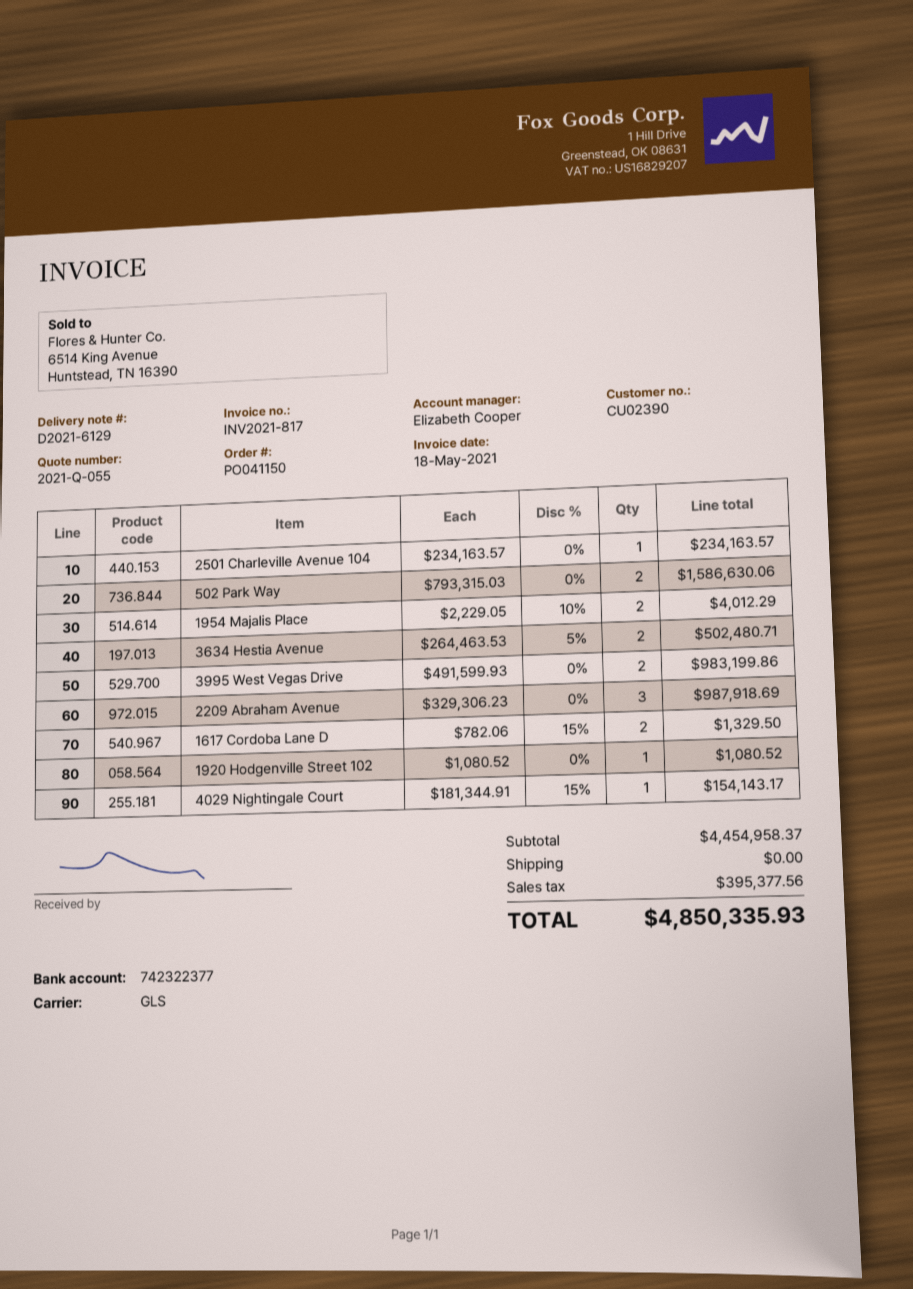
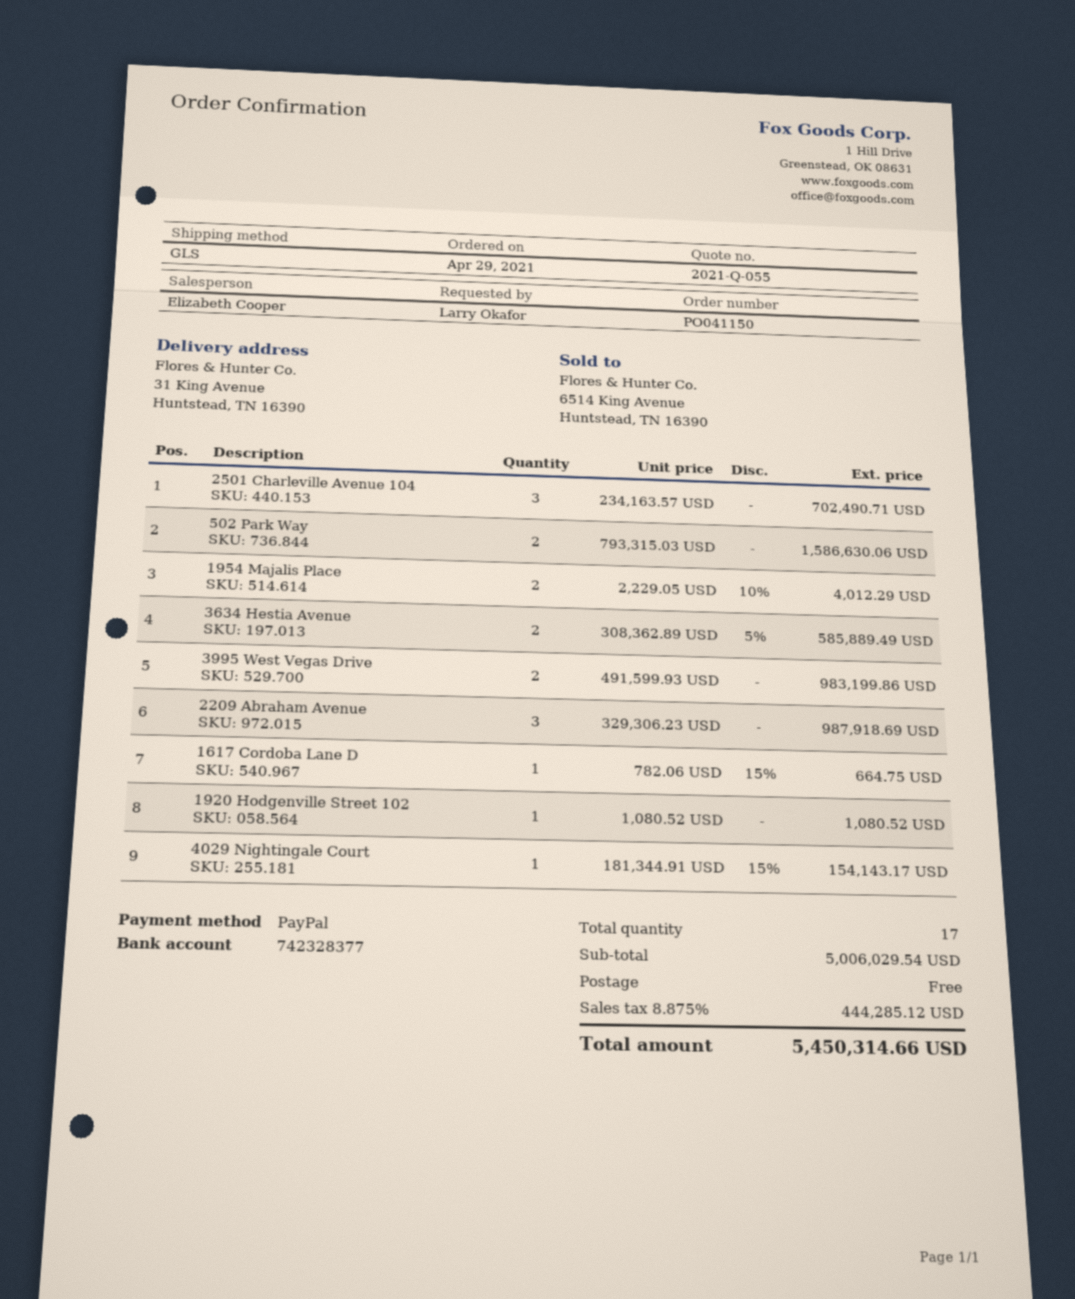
bank account: 742322377 -> 742328377
2501 Charleville Avenue 104: 1 x 234163.57 = 234163.57 -> 3 x 234163.57 = 702490.71
3634 Hestia Avenue: 2 x 264463.53 - 5% = 502480.71 -> 2 x 308362.89 - 5% = 585889.49
1617 Cordoba Lane D: 2 x 782.06 - 15% = 1329.50 -> 1 x 782.06 - 15% = 664.75
subtotal: 4454958.37 -> 5006029.54
tax: 395377.56 -> 444285.12
total: 4850335.93 -> 5450314.66

